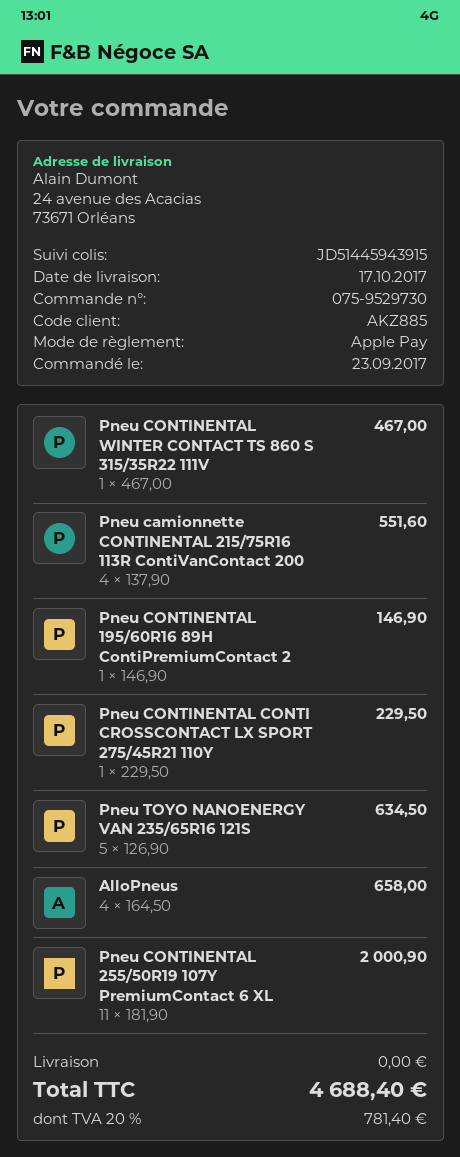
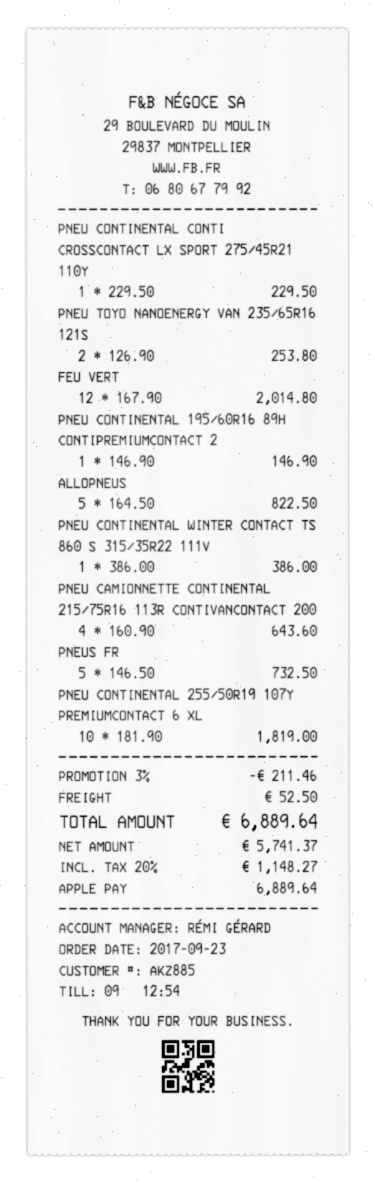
Pneu CONTINENTAL WINTER CONTACT TS 860 S 315/35R22 111V: 1 x 467.00 = 467.00 -> 1 x 386.00 = 386.00
Pneu camionnette CONTINENTAL 215/75R16 113R ContiVanContact 200: 4 x 137.90 = 551.60 -> 4 x 160.90 = 643.60
Pneu TOYO NANOENERGY VAN 235/65R16 121S: 5 x 126.90 = 634.50 -> 2 x 126.90 = 253.80
AlloPneus: 4 x 164.50 = 658.00 -> 5 x 164.50 = 822.50
Pneu CONTINENTAL 255/50R19 107Y PremiumContact 6 XL: 11 x 181.90 = 2000.90 -> 10 x 181.90 = 1819.00
FEU VERT: none -> 12 x 167.90 = 2014.80
PNEUS FR: none -> 5 x 146.50 = 732.50
discount: none -> 3% = 211.46
shipping: 0.00 -> 52.50
tax: 20% = 781.40 -> 20% = 1148.27
total: 4688.40 -> 6889.64

